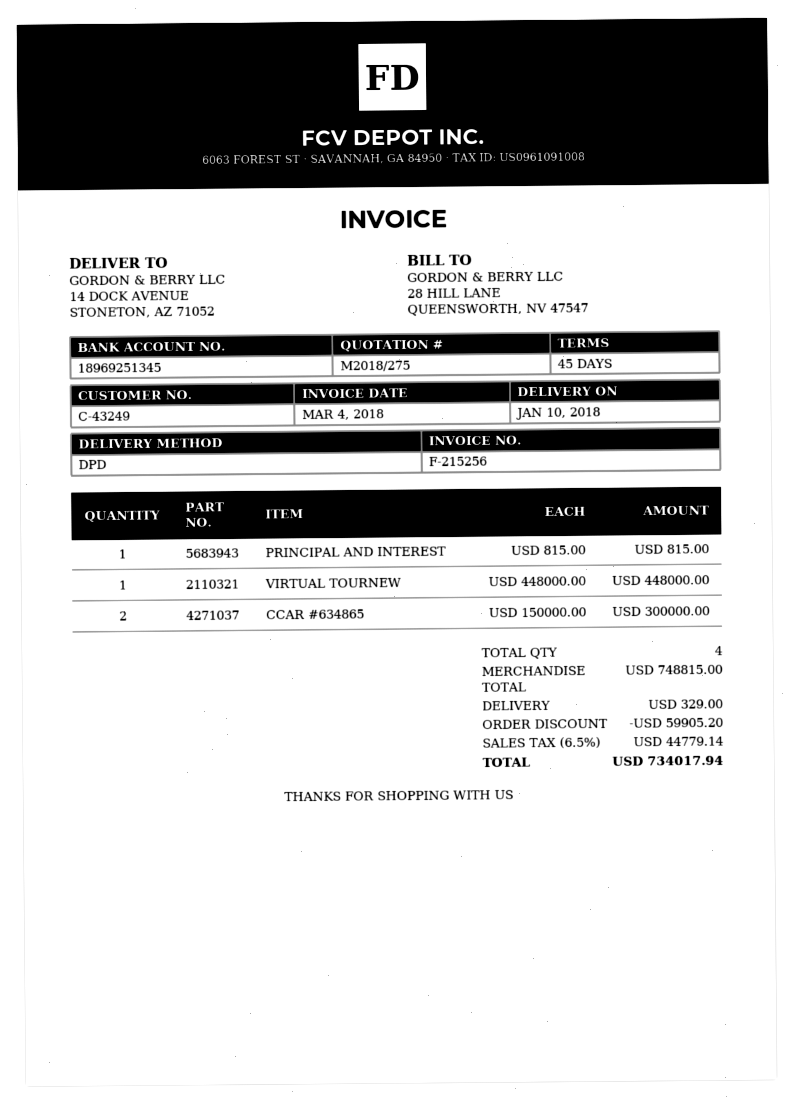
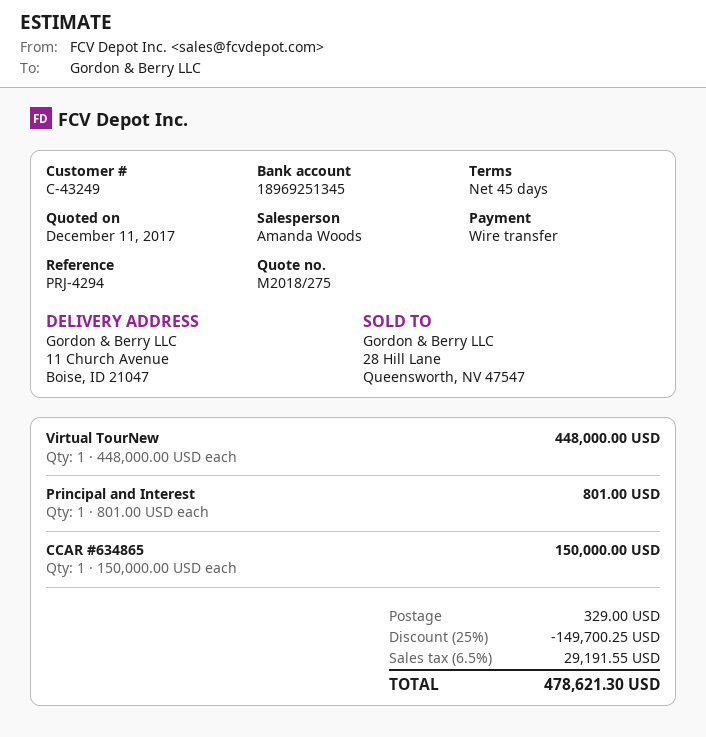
ship to: 14 DOCK AVENUE, STONETON, AZ 71052 -> 11 Church Avenue, Boise, ID 21047
PRINCIPAL AND INTEREST: 1 x 815.00 = 815.00 -> 1 x 801.00 = 801.00
CCAR #634865: 2 x 150000.00 = 300000.00 -> 1 x 150000.00 = 150000.00
discount: 59905.20 -> 149700.25
tax: 6.5% = 44779.14 -> 6.5% = 29191.55
total: 734017.94 -> 478621.30

